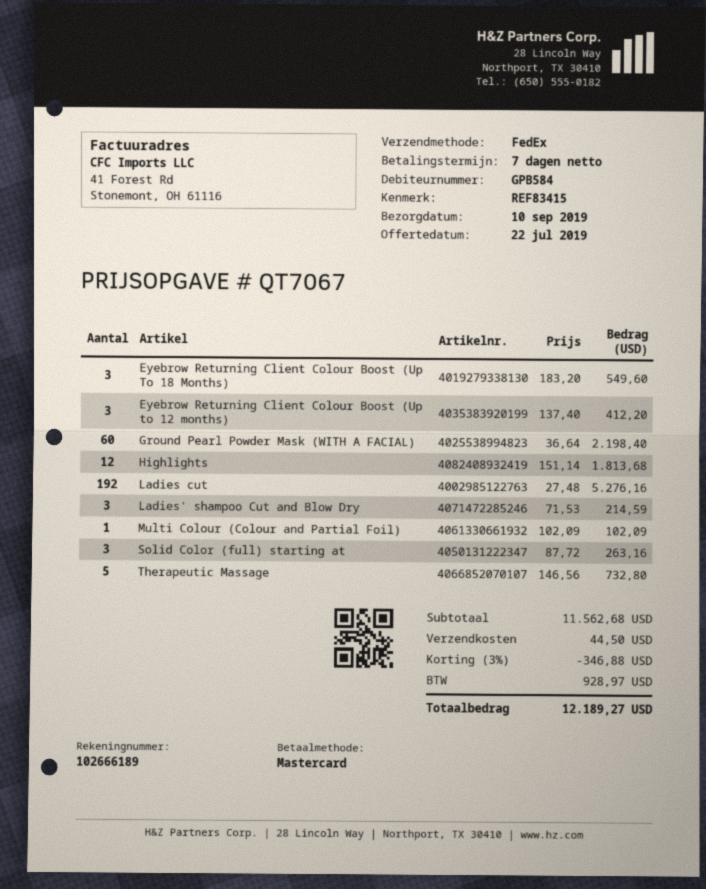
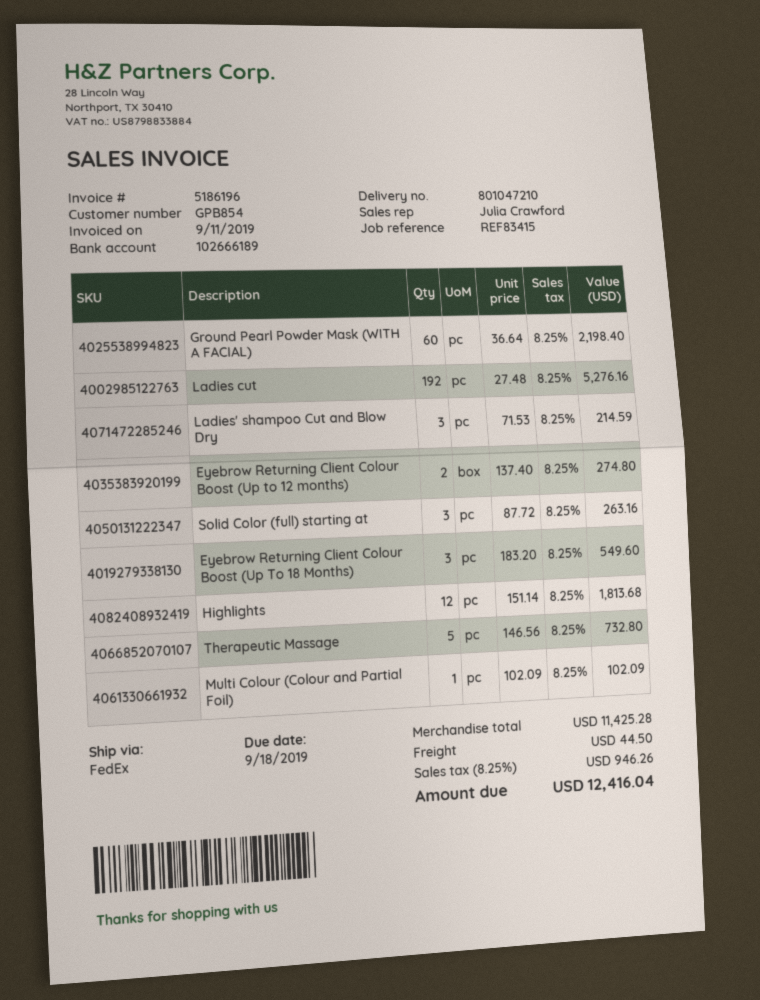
customer number: GPB584 -> GPB854
Eyebrow Returning Client Colour Boost (Up to 12 months): 3 x 137.40 = 412.20 -> 2 x 137.40 = 274.80
subtotal: 11562.68 -> 11425.28
discount: 3% = 346.88 -> none
tax: 928.97 -> 946.26
total: 12189.27 -> 12416.04

